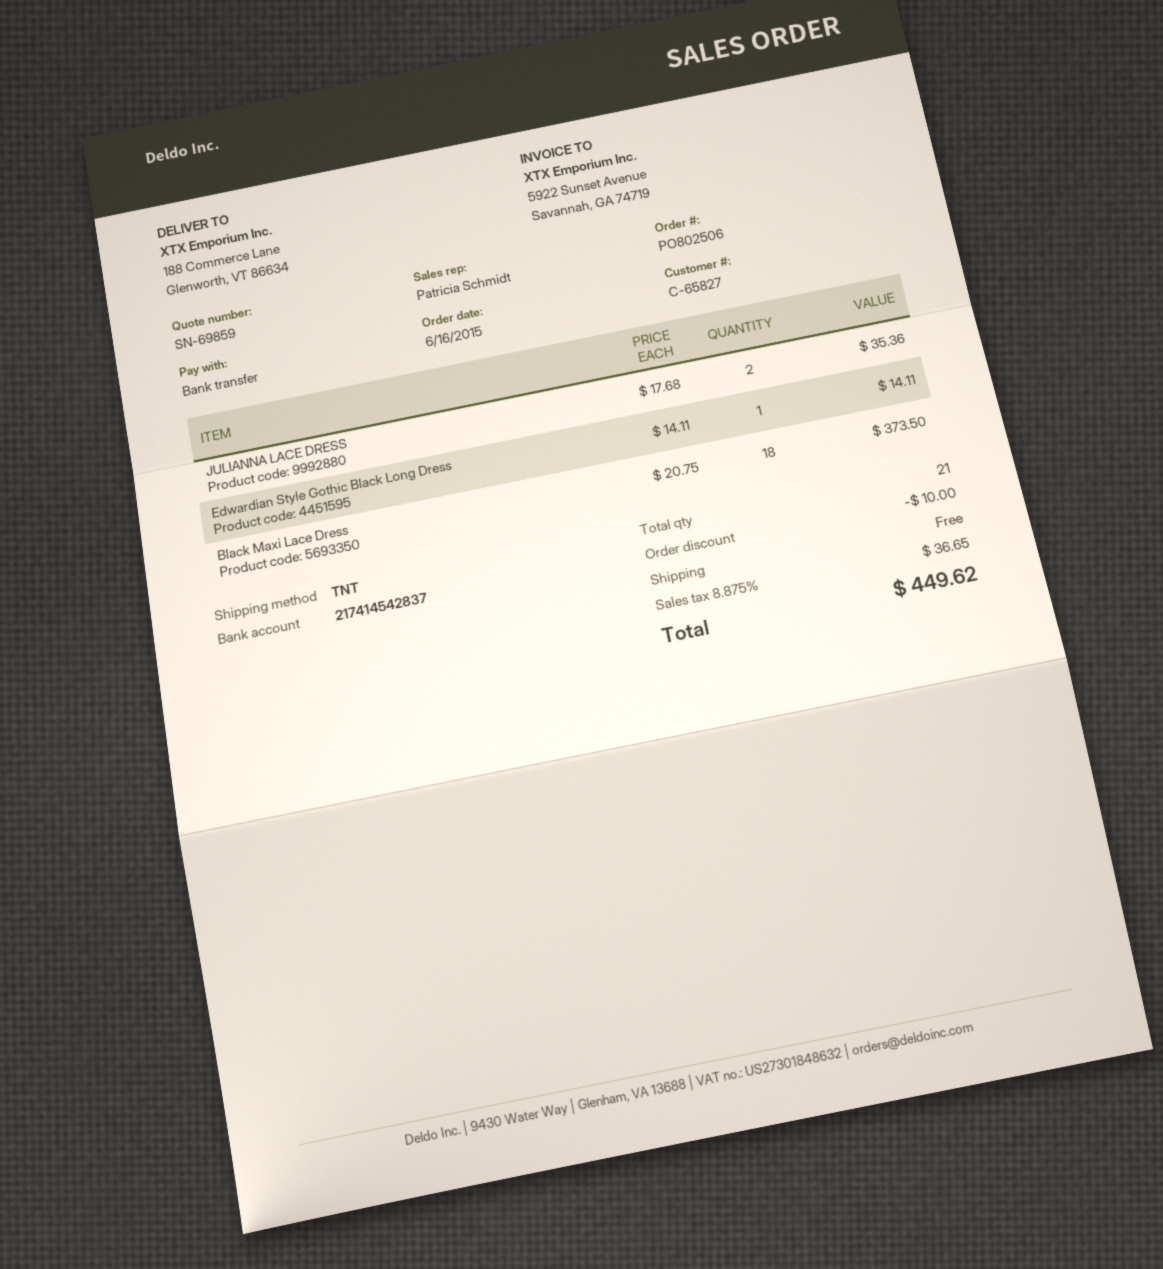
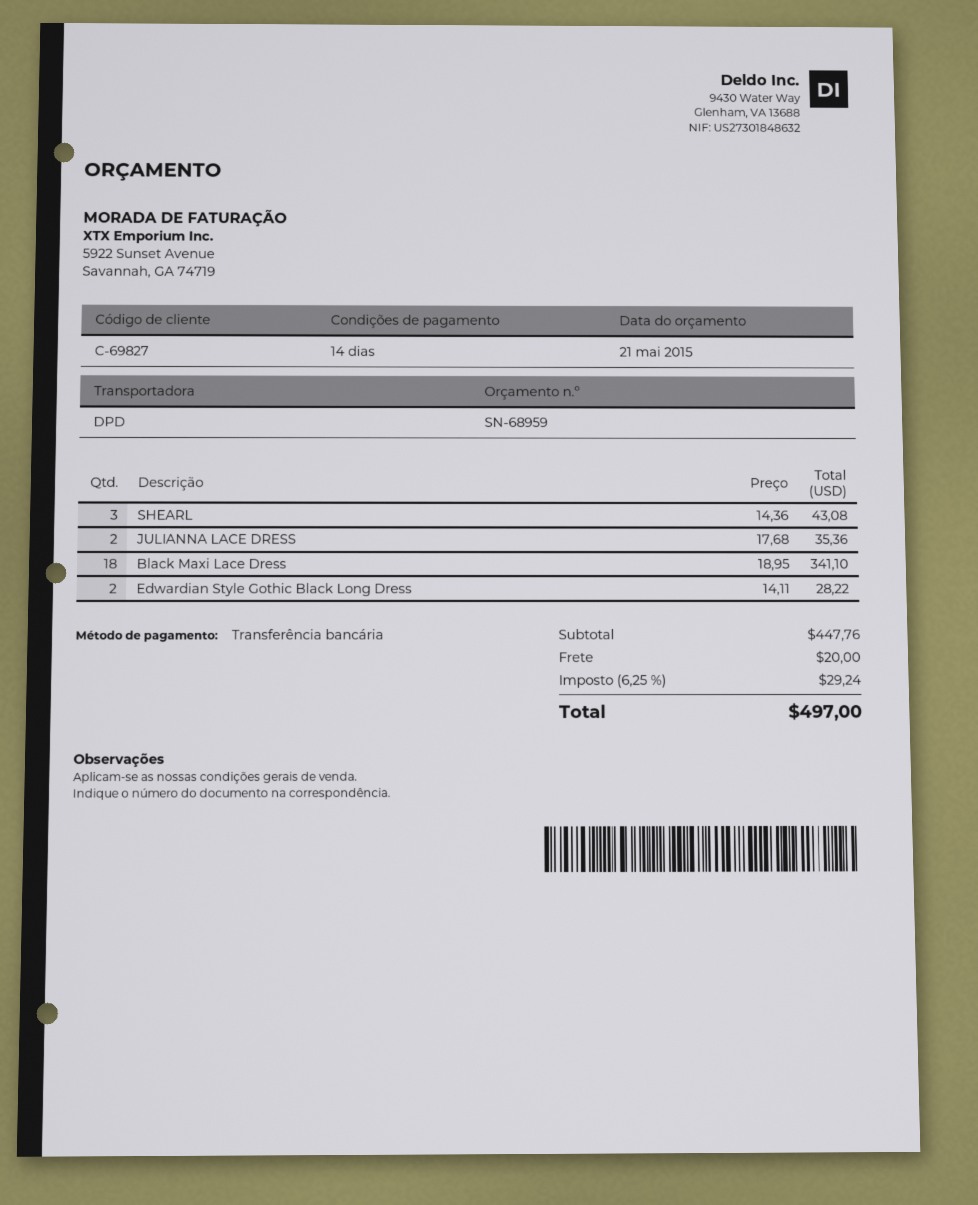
quote number: SN-69859 -> SN-68959
customer number: C-65827 -> C-69827
shipping method: TNT -> DPD
Edwardian Style Gothic Black Long Dress: 1 x 14.11 = 14.11 -> 2 x 14.11 = 28.22
Black Maxi Lace Dress: 18 x 20.75 = 373.50 -> 18 x 18.95 = 341.10
SHEARL: none -> 3 x 14.36 = 43.08
discount: 10.00 -> none
shipping: 0.00 -> 20.00
tax: 8.875% = 36.65 -> 6.25% = 29.24
total: 449.62 -> 497.00

